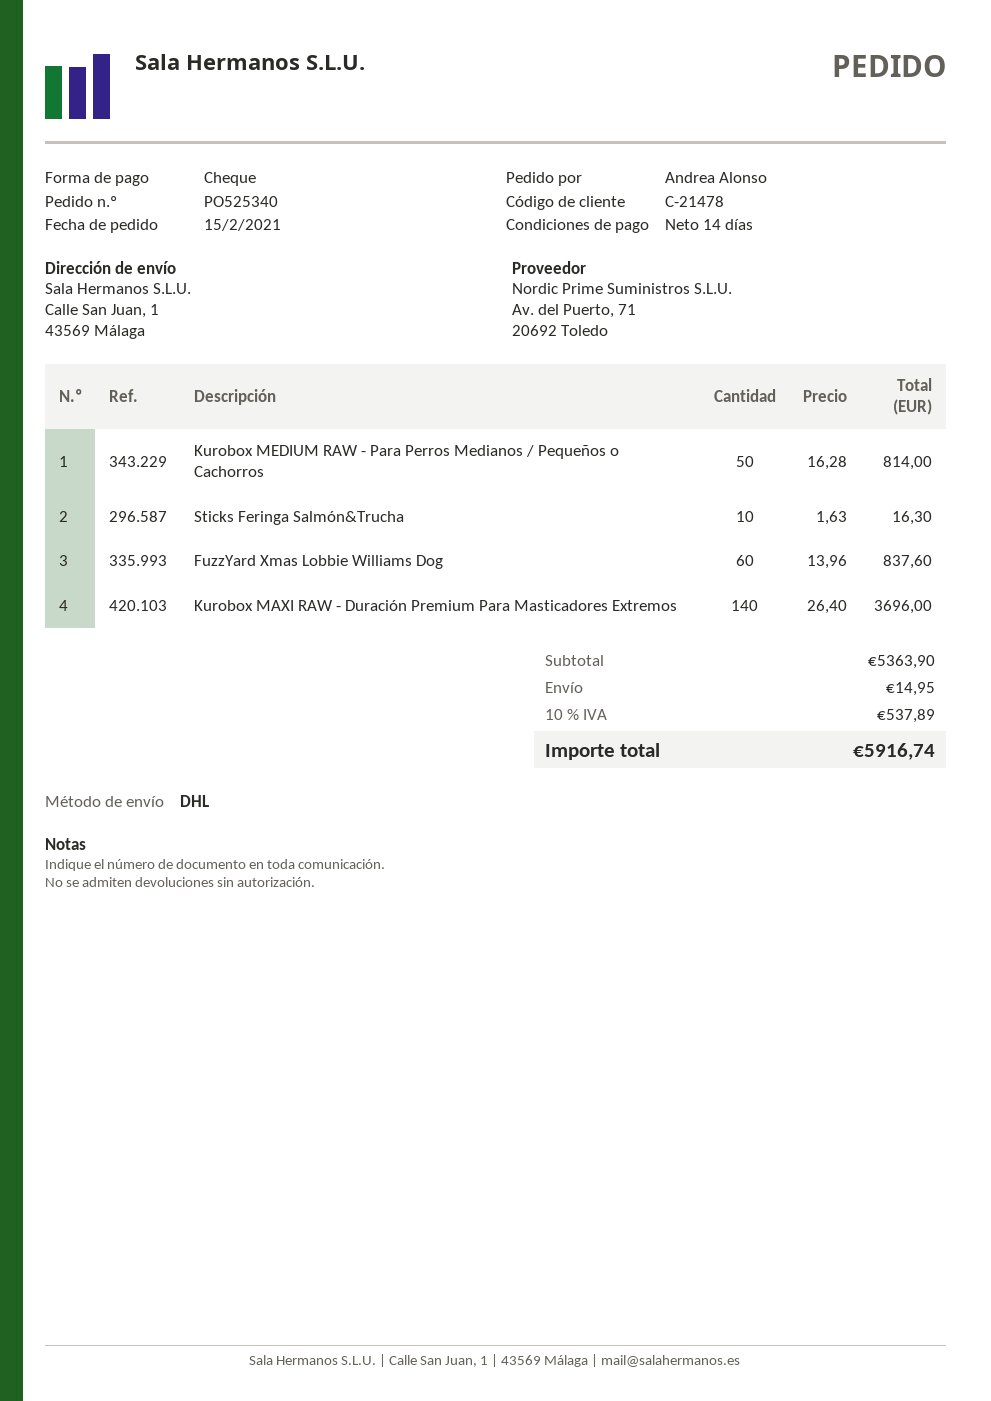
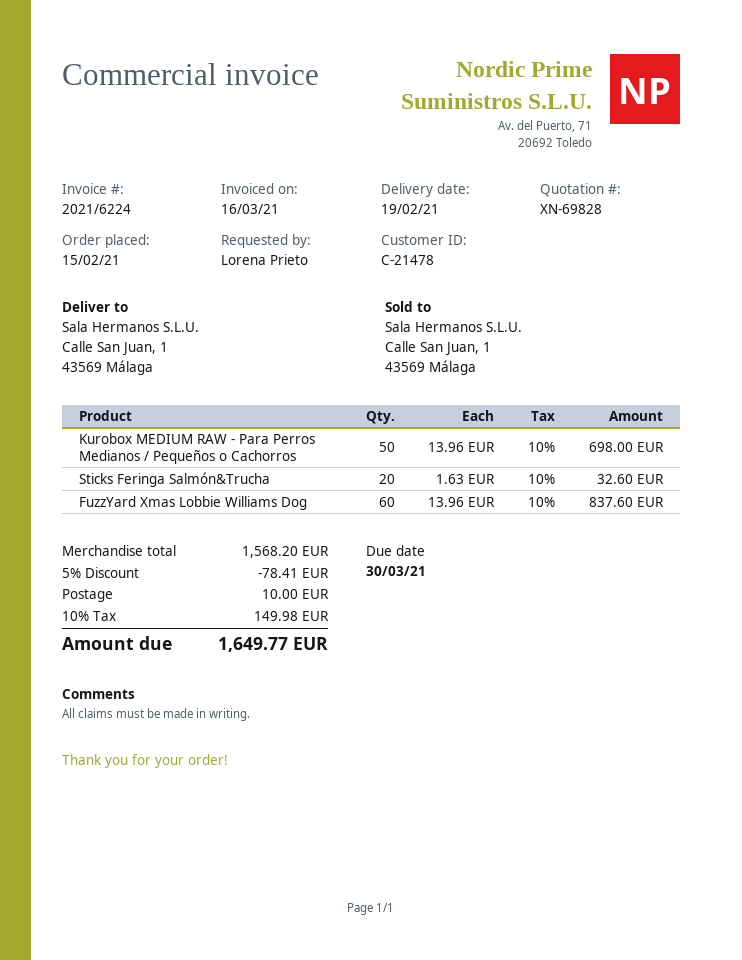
ordered by: Andrea Alonso -> Lorena Prieto
Kurobox MEDIUM RAW - Para Perros Medianos / Pequeños o Cachorros: 50 x 16.28 = 814.00 -> 50 x 13.96 = 698.00
Sticks Feringa Salmón&Trucha: 10 x 1.63 = 16.30 -> 20 x 1.63 = 32.60
Kurobox MAXI RAW - Duración Premium Para Masticadores Extremos: 140 x 26.40 = 3696.00 -> none
subtotal: 5363.90 -> 1568.20
discount: none -> 5% = 78.41
shipping: 14.95 -> 10.00
tax: 10% = 537.89 -> 10% = 149.98
total: 5916.74 -> 1649.77

